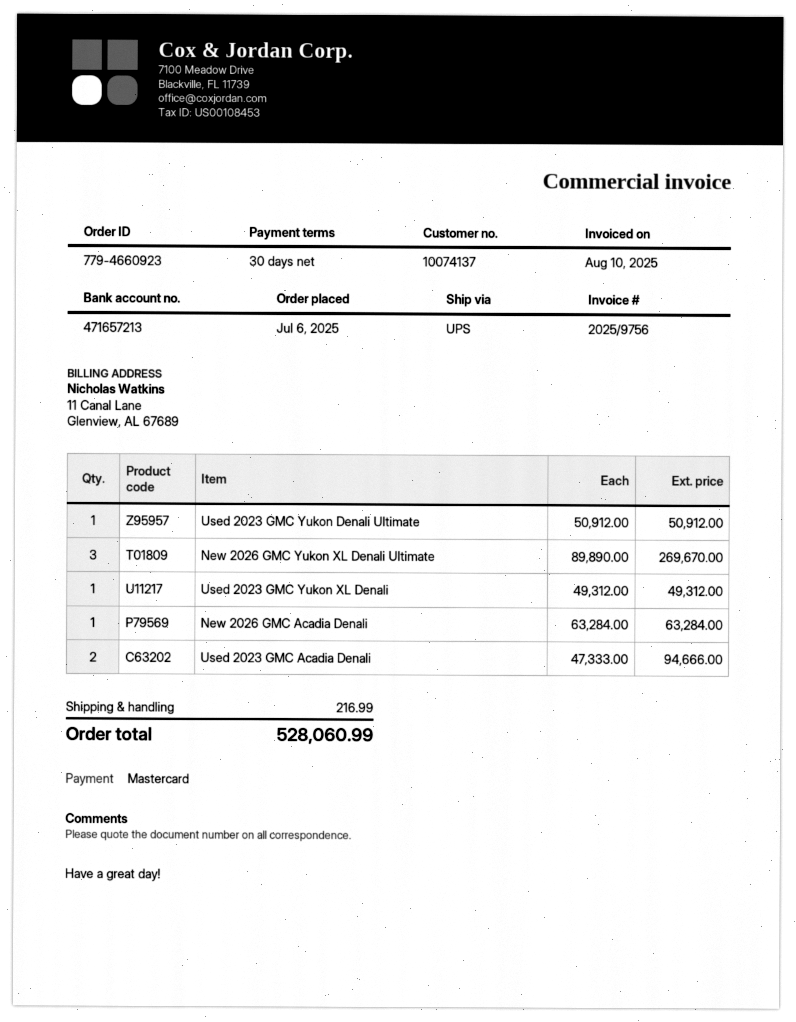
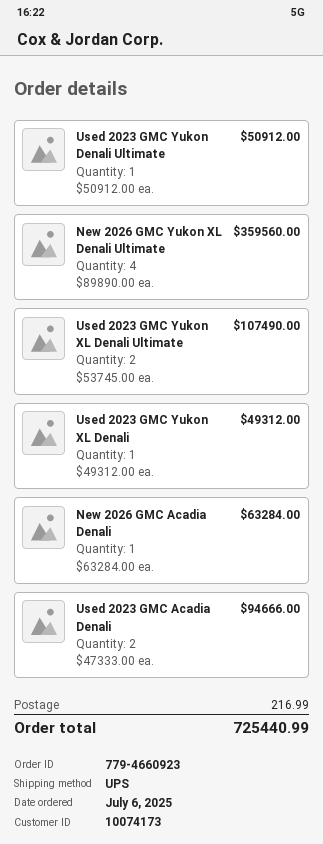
customer number: 10074137 -> 10074173
New 2026 GMC Yukon XL Denali Ultimate: 3 x 89890.00 = 269670.00 -> 4 x 89890.00 = 359560.00
Used 2023 GMC Yukon XL Denali Ultimate: none -> 2 x 53745.00 = 107490.00
total: 528060.99 -> 725440.99

